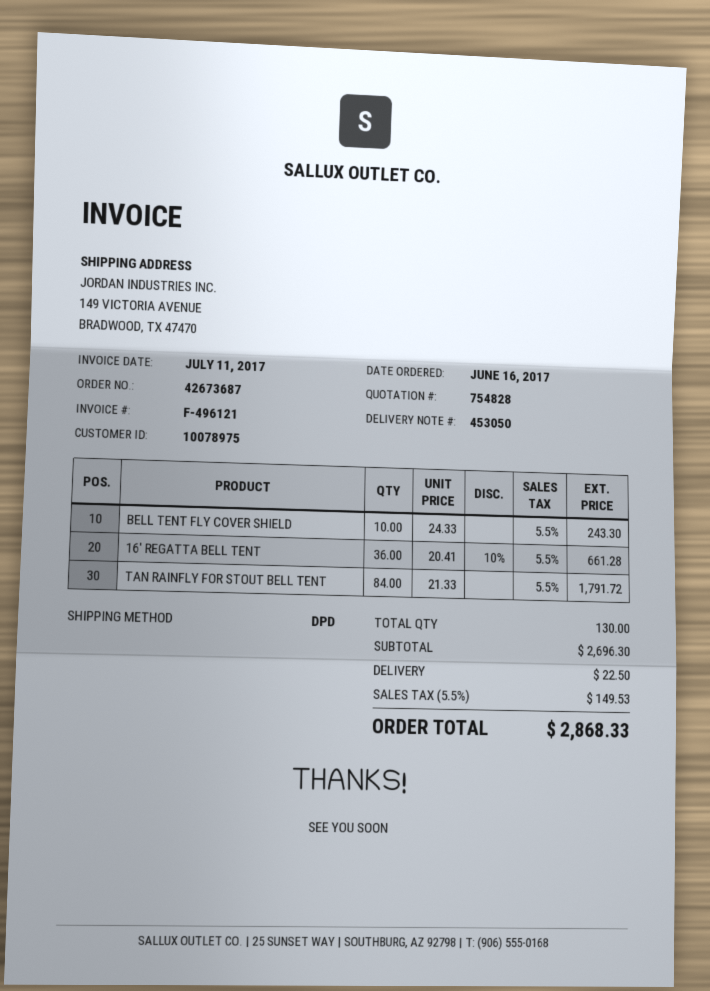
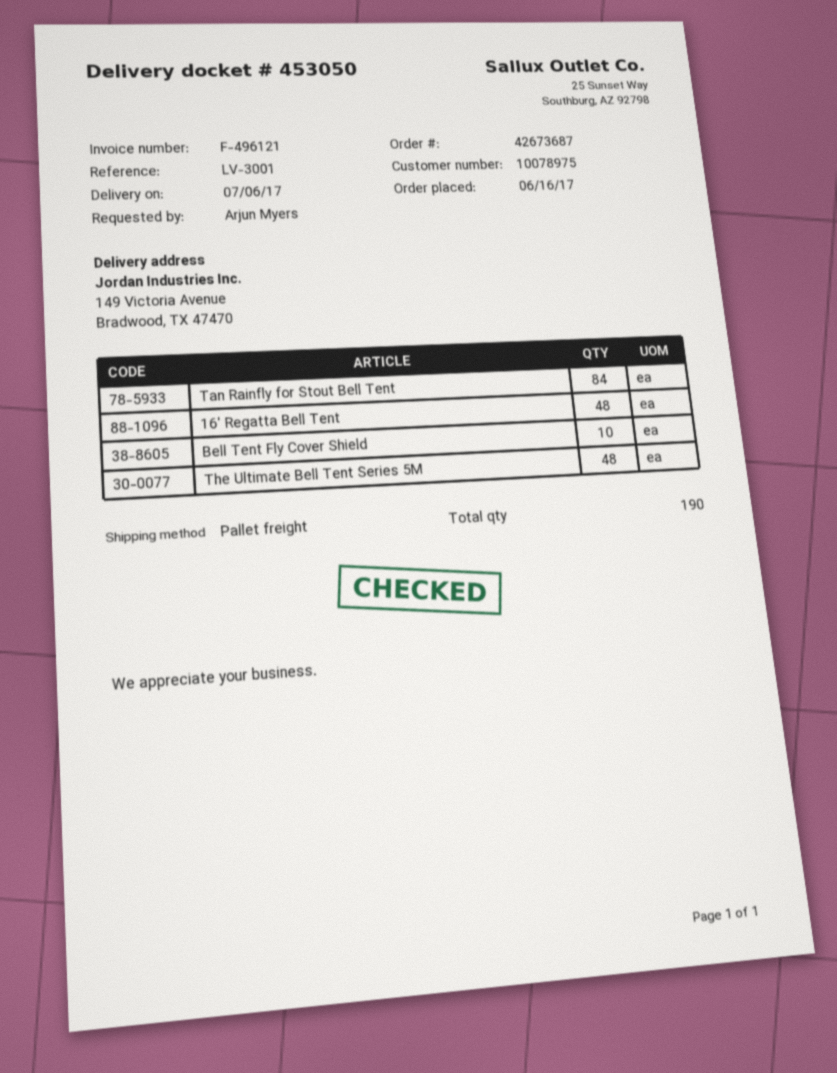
shipping method: DPD -> pallet freight
16' REGATTA BELL TENT: 36 -> 48
The Ultimate Bell Tent Series 5M: none -> 48
total quantity: 130 -> 190

